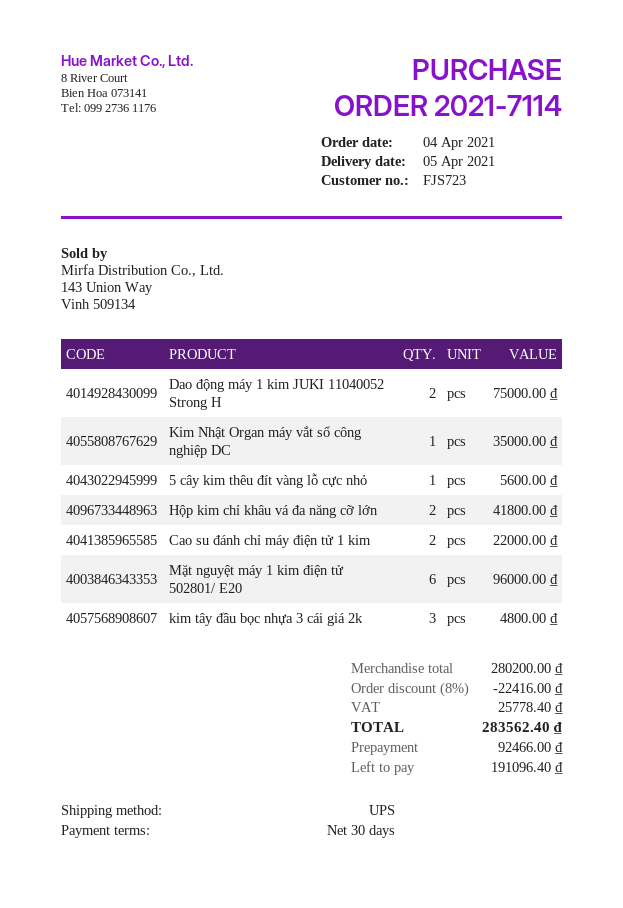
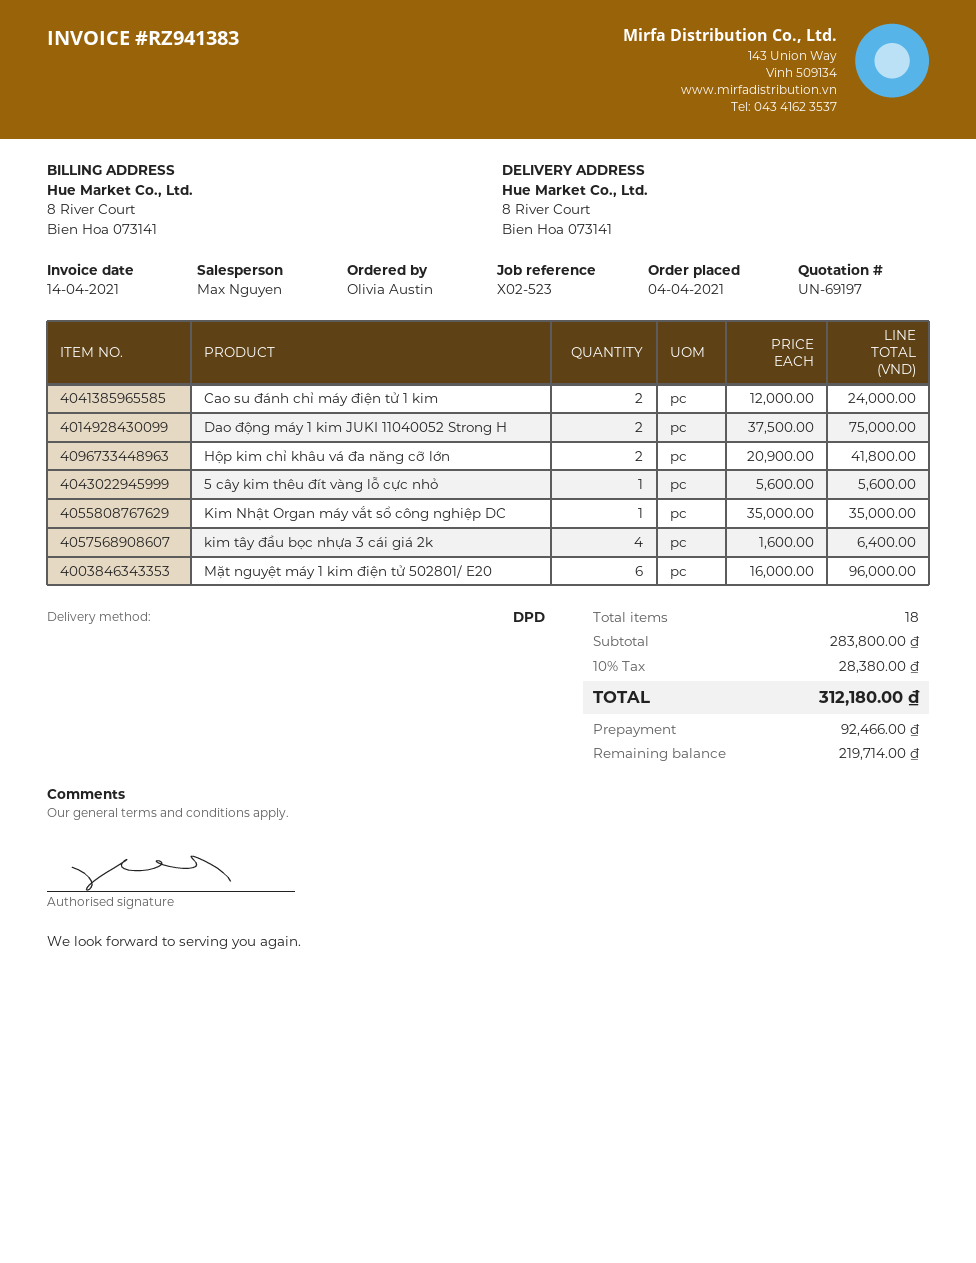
shipping method: UPS -> DPD
Cao su đánh chỉ máy điện tử 1 kim: 2 for 22000.00 -> 2 for 24000.00
kim tây đầu bọc nhựa 3 cái giá 2k: 3 for 4800.00 -> 4 for 6400.00
subtotal: 280200.00 -> 283800.00
discount: 8% = 22416.00 -> none
tax: 25778.40 -> 28380.00
total: 283562.40 -> 312180.00
balance: 191096.40 -> 219714.00

